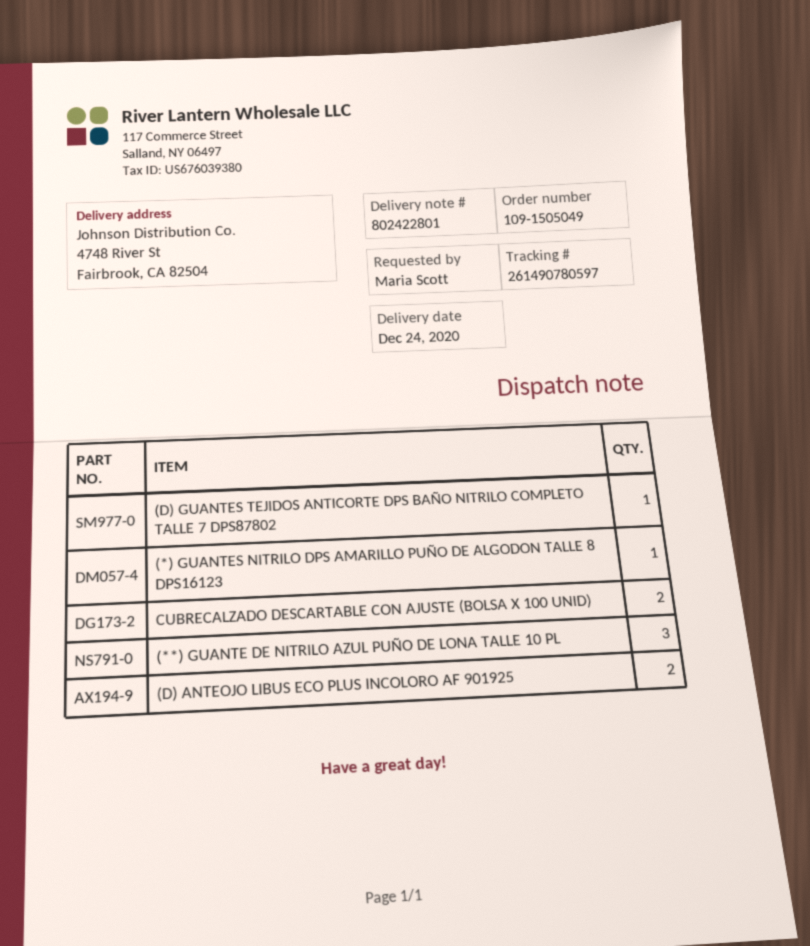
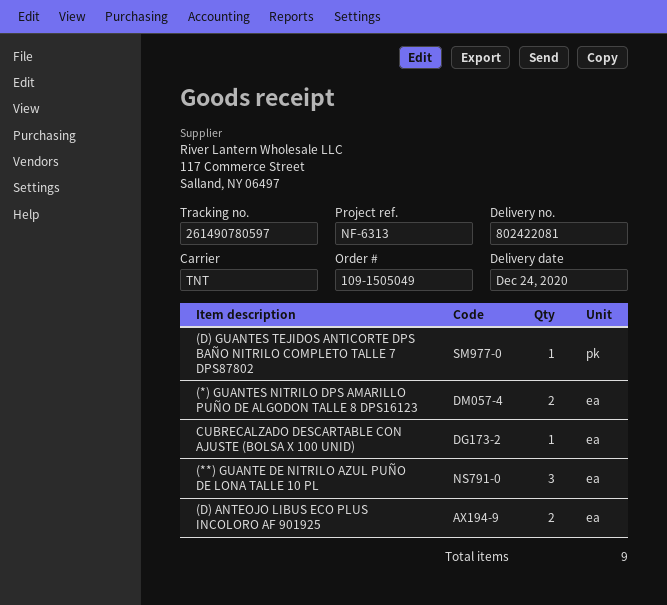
delivery note number: 802422801 -> 802422081
(*) GUANTES NITRILO DPS AMARILLO PUÑO DE ALGODON TALLE 8 DPS16123: 1 -> 2
CUBRECALZADO DESCARTABLE CON AJUSTE (BOLSA X 100 UNID): 2 -> 1

